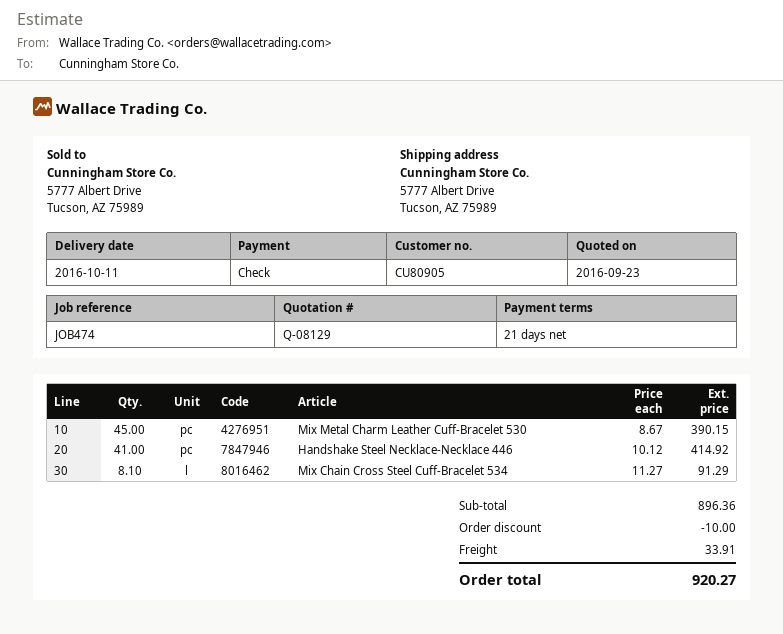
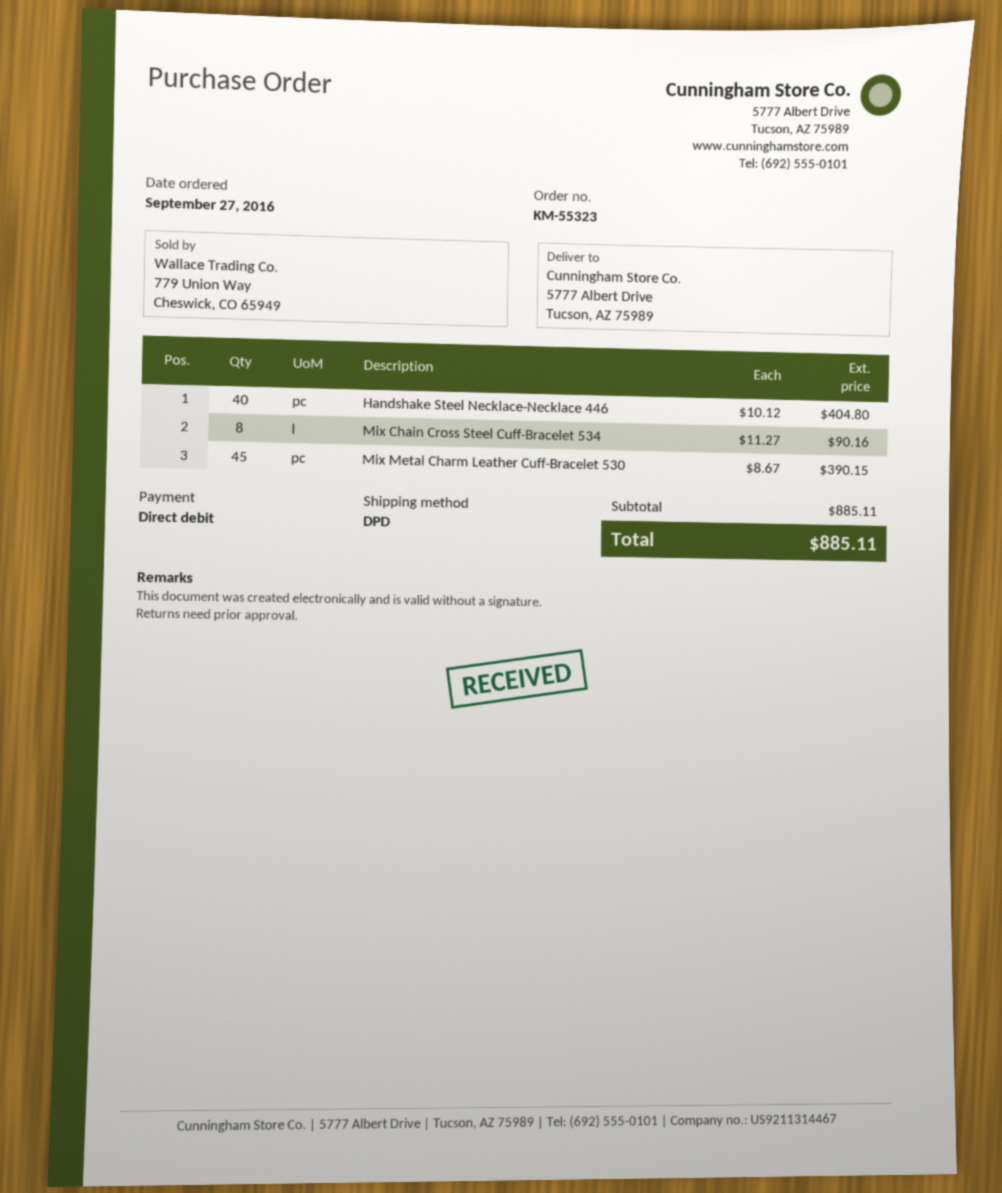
payment method: cheque -> direct debit
Handshake Steel Necklace-Necklace 446: 41 x 10.12 = 414.92 -> 40 x 10.12 = 404.80
Mix Chain Cross Steel Cuff-Bracelet 534: 8.1 x 11.27 = 91.29 -> 8 x 11.27 = 90.16
subtotal: 896.36 -> 885.11
discount: 10.00 -> none
shipping: 33.91 -> none
total: 920.27 -> 885.11

